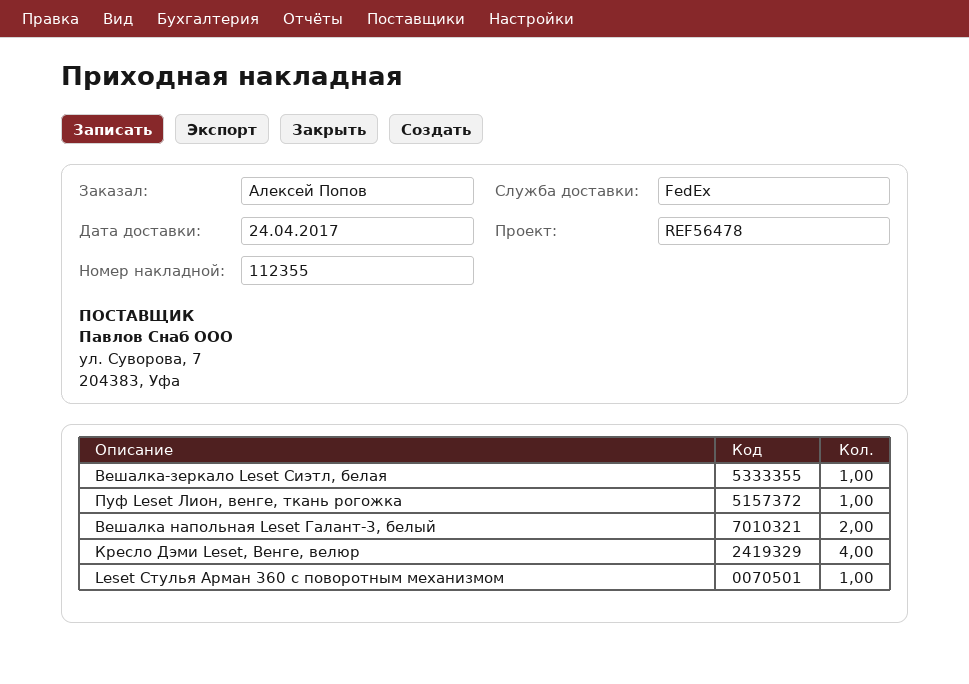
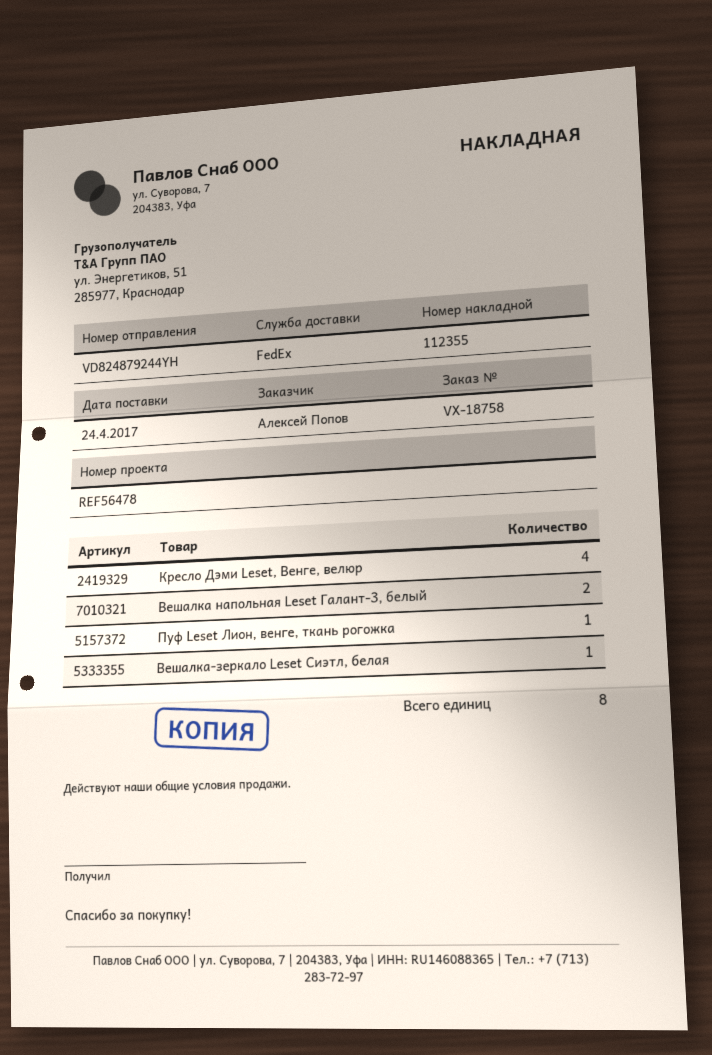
Leset Стулья Арман 360 с поворотным механизмом: 1 -> none

